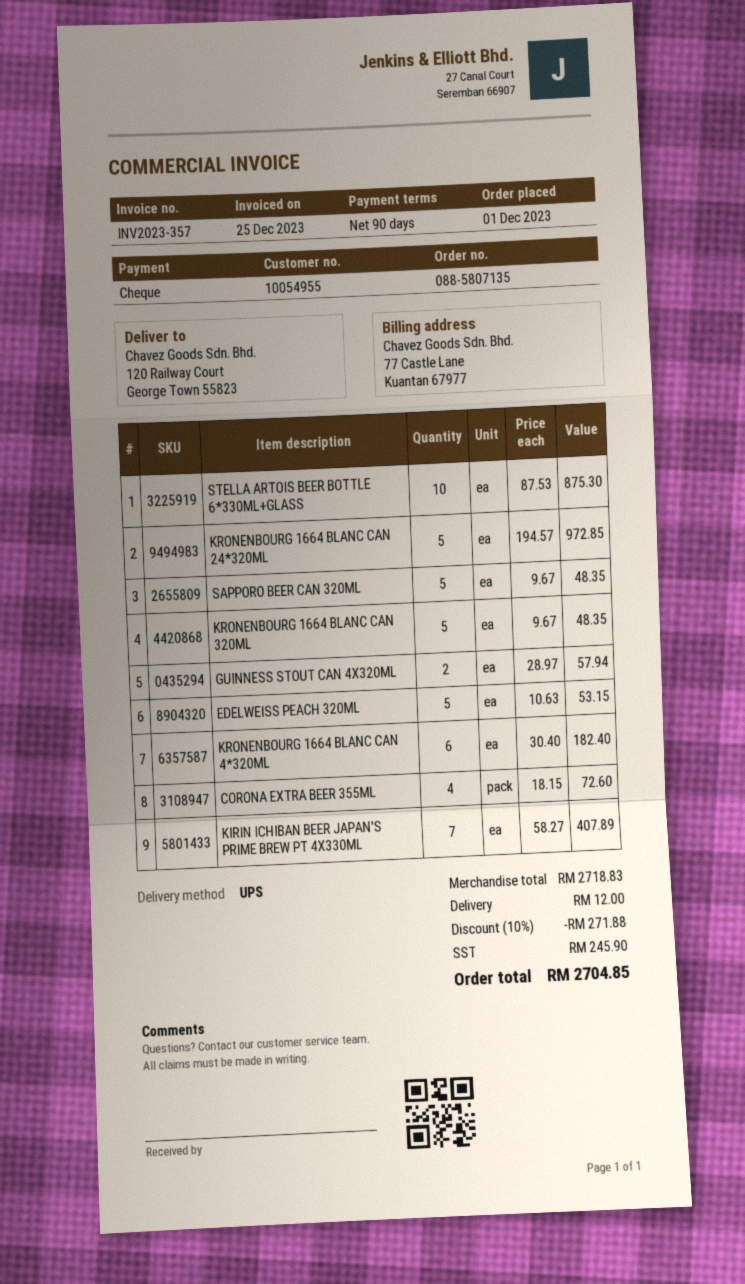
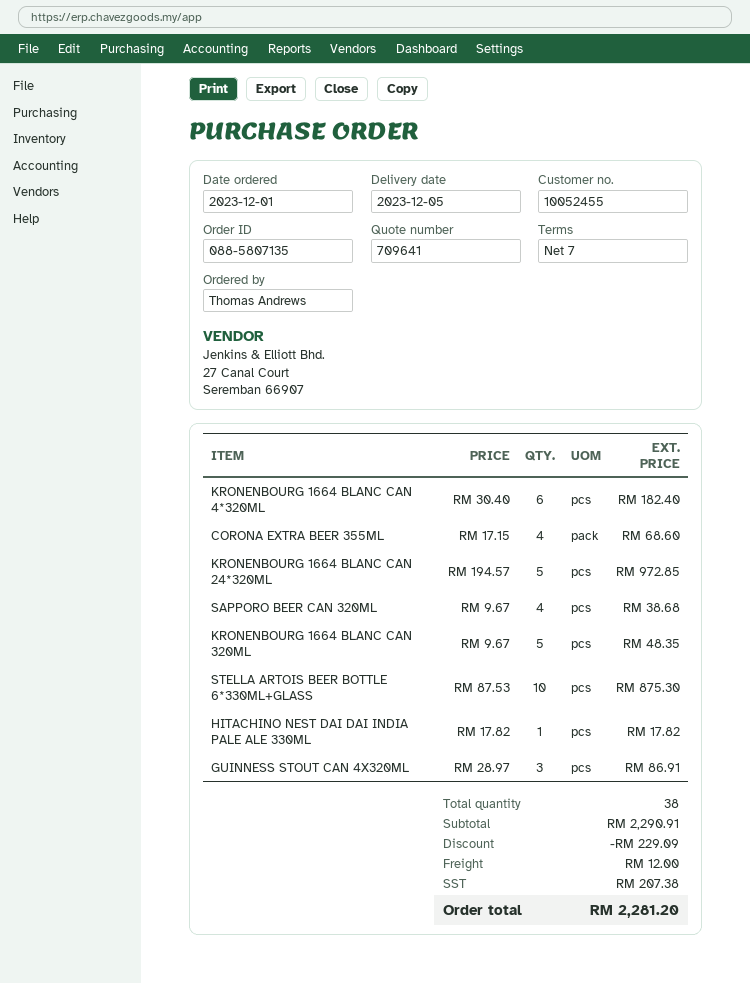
payment terms: 90 days -> 7 days
customer number: 10054955 -> 10052455
SAPPORO BEER CAN 320ML: 5 x 9.67 = 48.35 -> 4 x 9.67 = 38.68
GUINNESS STOUT CAN 4X320ML: 2 x 28.97 = 57.94 -> 3 x 28.97 = 86.91
EDELWEISS PEACH 320ML: 5 x 10.63 = 53.15 -> none
CORONA EXTRA BEER 355ML: 4 x 18.15 = 72.60 -> 4 x 17.15 = 68.60
KIRIN ICHIBAN BEER JAPAN'S PRIME BREW PT 4X330ML: 7 x 58.27 = 407.89 -> none
HITACHINO NEST DAI DAI INDIA PALE ALE 330ML: none -> 1 x 17.82 = 17.82
subtotal: 2718.83 -> 2290.91
discount: 271.88 -> 229.09
tax: 245.90 -> 207.38
total: 2704.85 -> 2281.20

